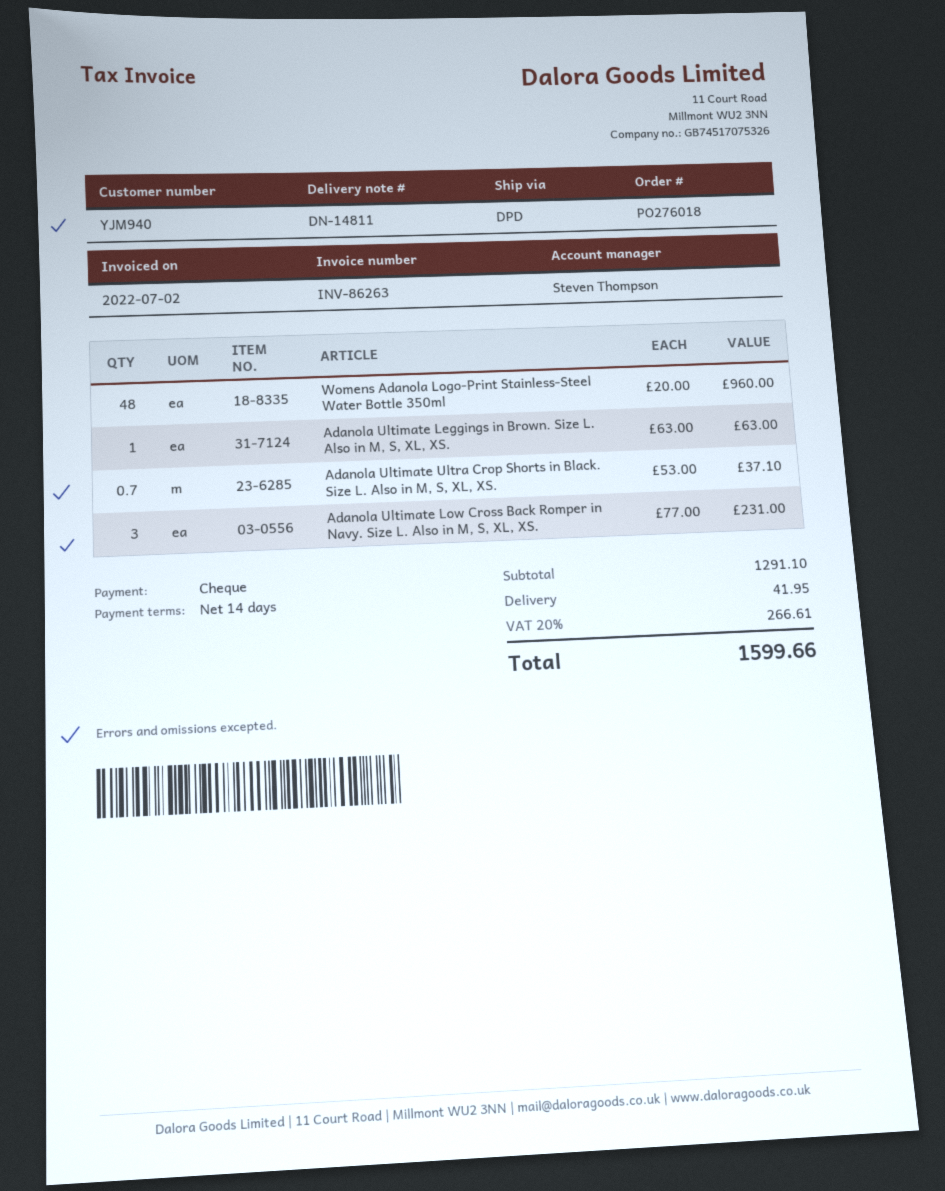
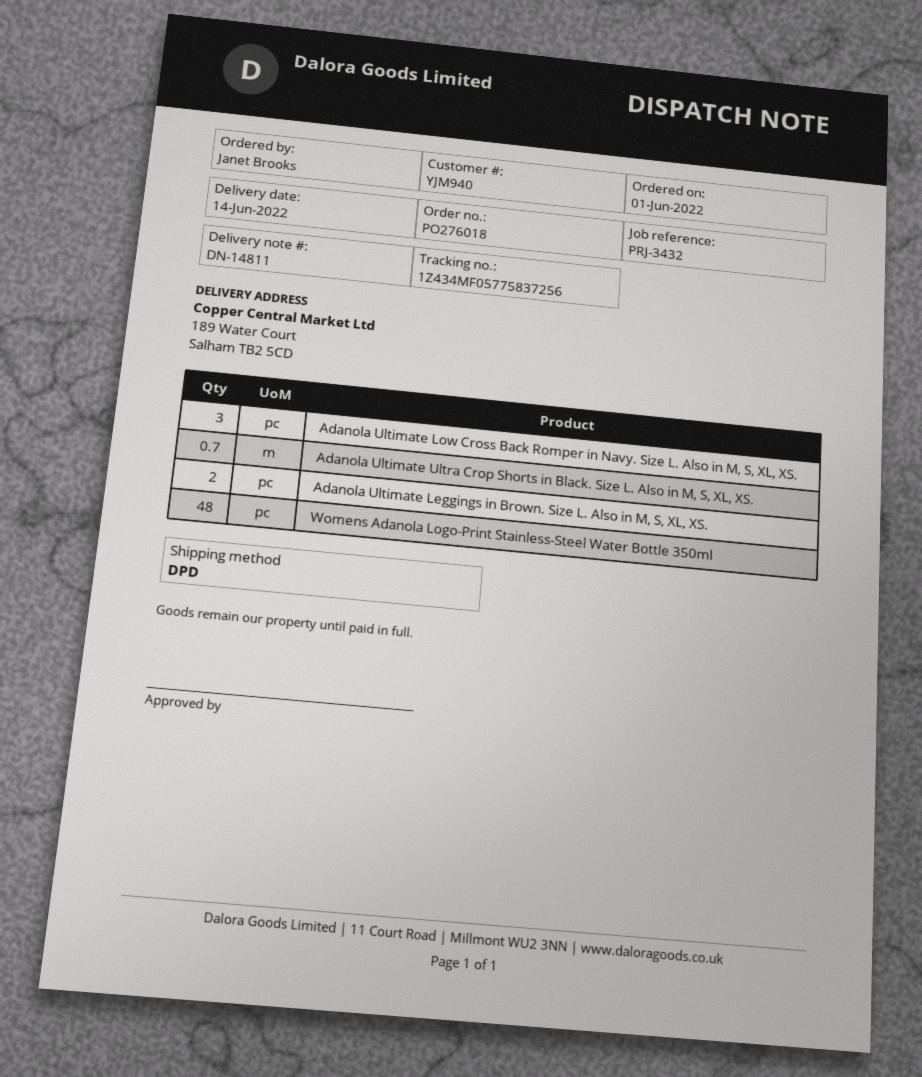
Adanola Ultimate Leggings in Brown. Size L. Also in M, S, XL, XS.: 1 -> 2

